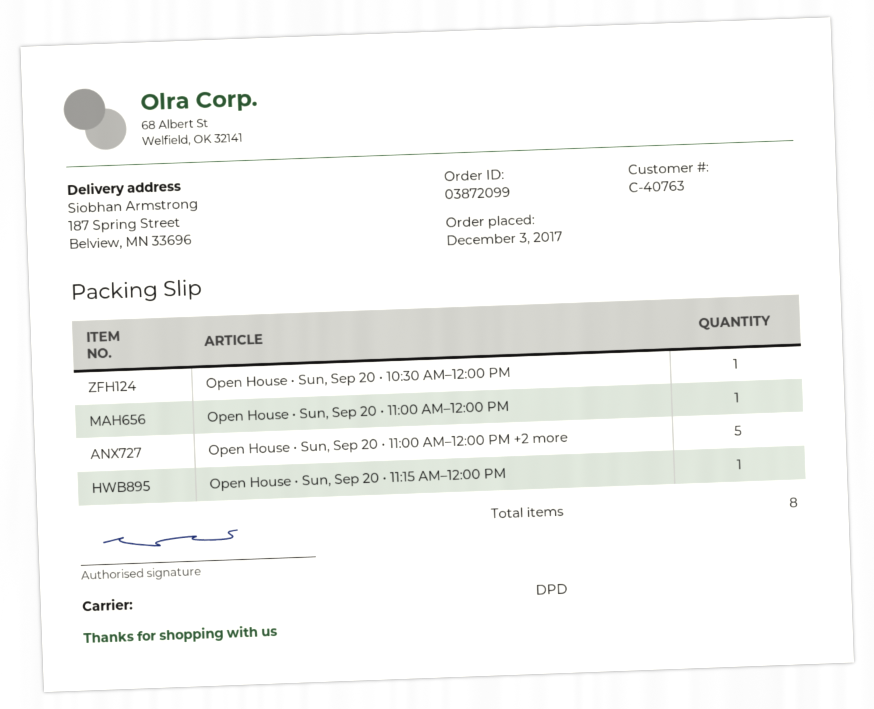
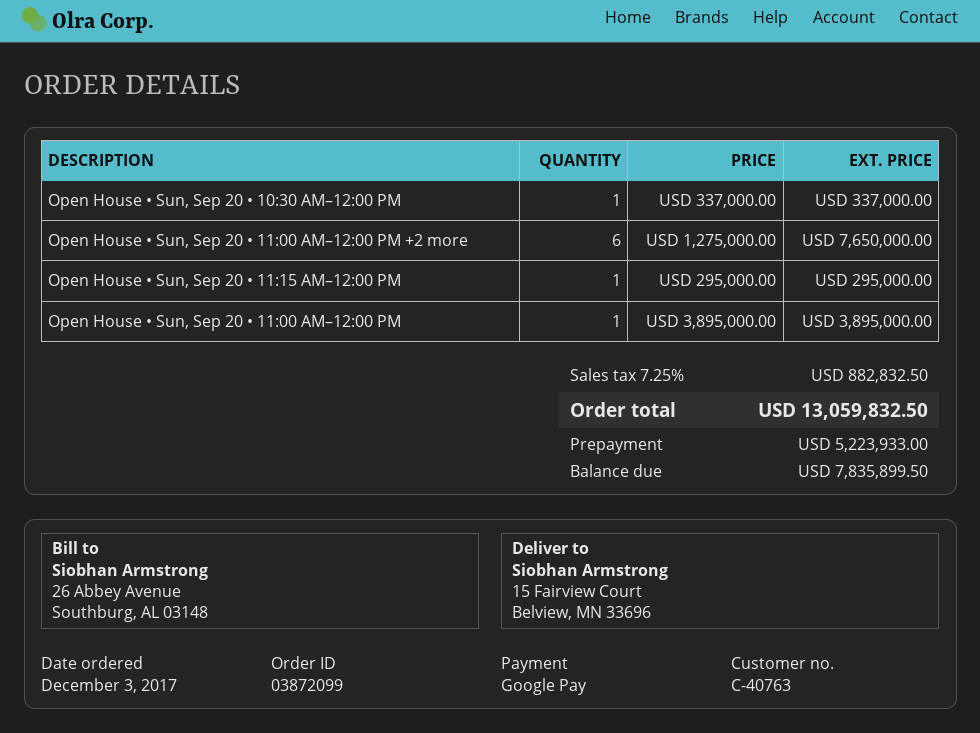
ship to: 187 Spring Street, Belview, MN 33696 -> 15 Fairview Court, Belview, MN 33696
Open House • Sun, Sep 20 • 11:00 AM–12:00 PM +2 more: 5 -> 6

